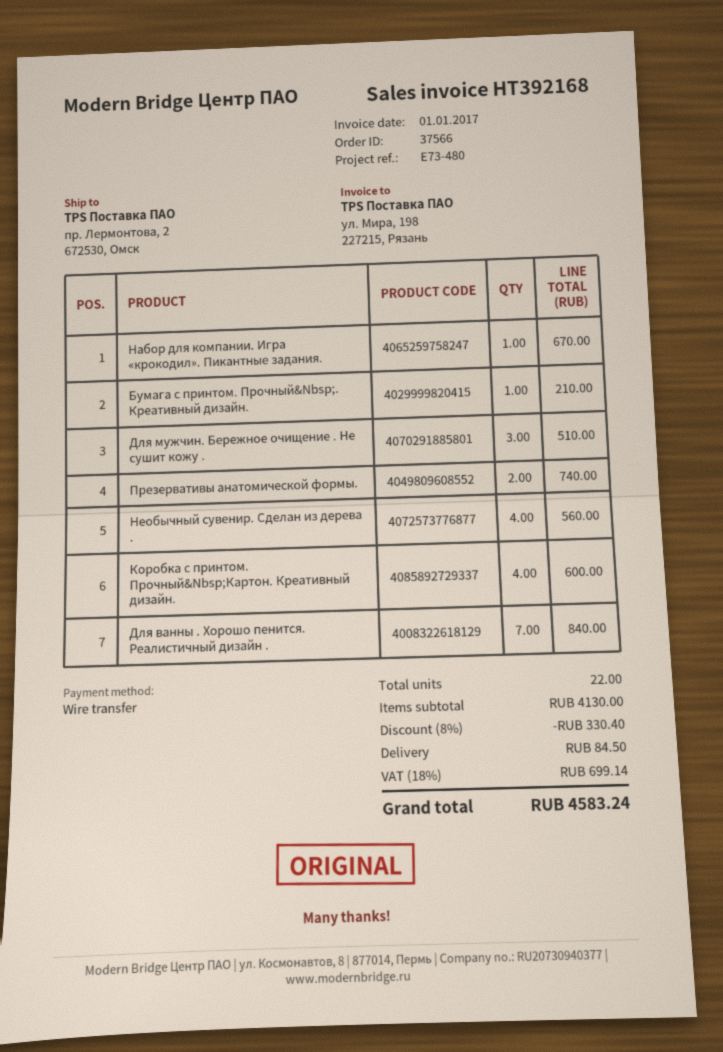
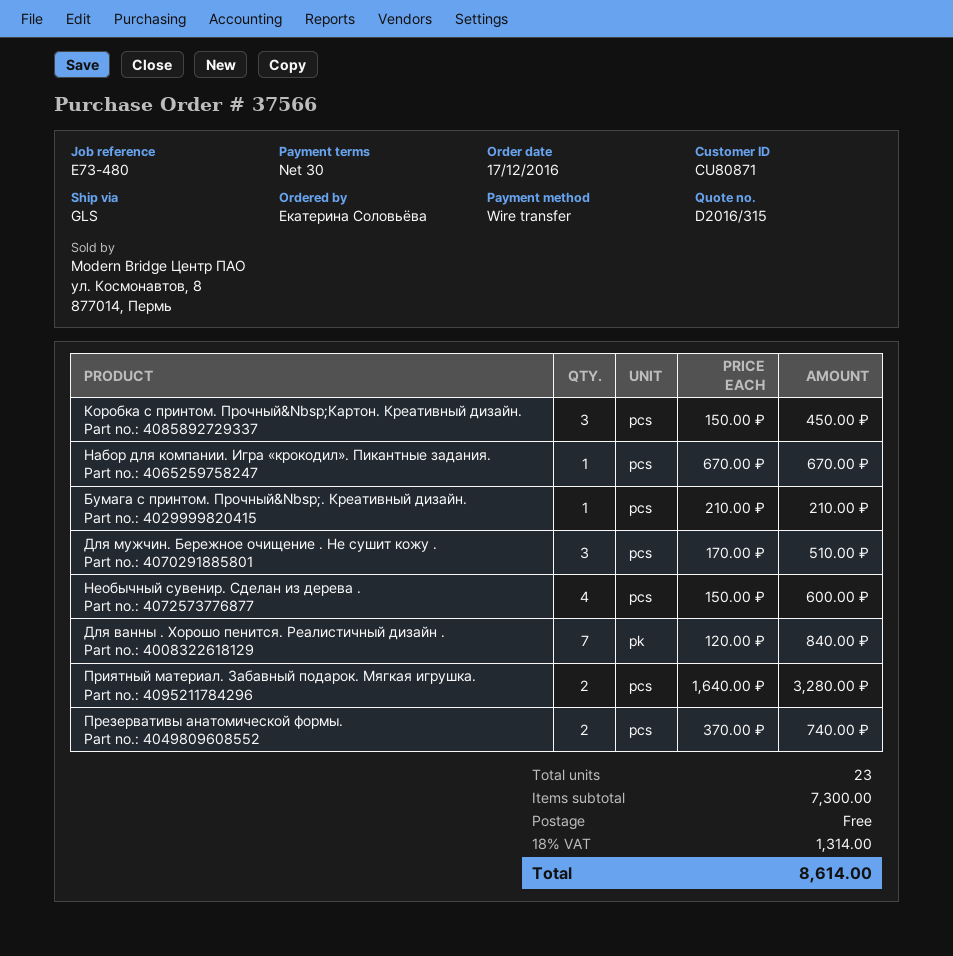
Необычный сувенир. Сделан из дерева .: 4 for 560.00 -> 4 for 600.00
Коробка с принтом. Прочный&Nbsp;Картон. Креативный дизайн.: 4 for 600.00 -> 3 for 450.00
Приятный материал. Забавный подарок. Мягкая игрушка.: none -> 2 for 3280.00
total quantity: 22 -> 23
subtotal: 4130.00 -> 7300.00
discount: 8% = 330.40 -> none
shipping: 84.50 -> 0.00
tax: 18% = 699.14 -> 18% = 1314.00
total: 4583.24 -> 8614.00

